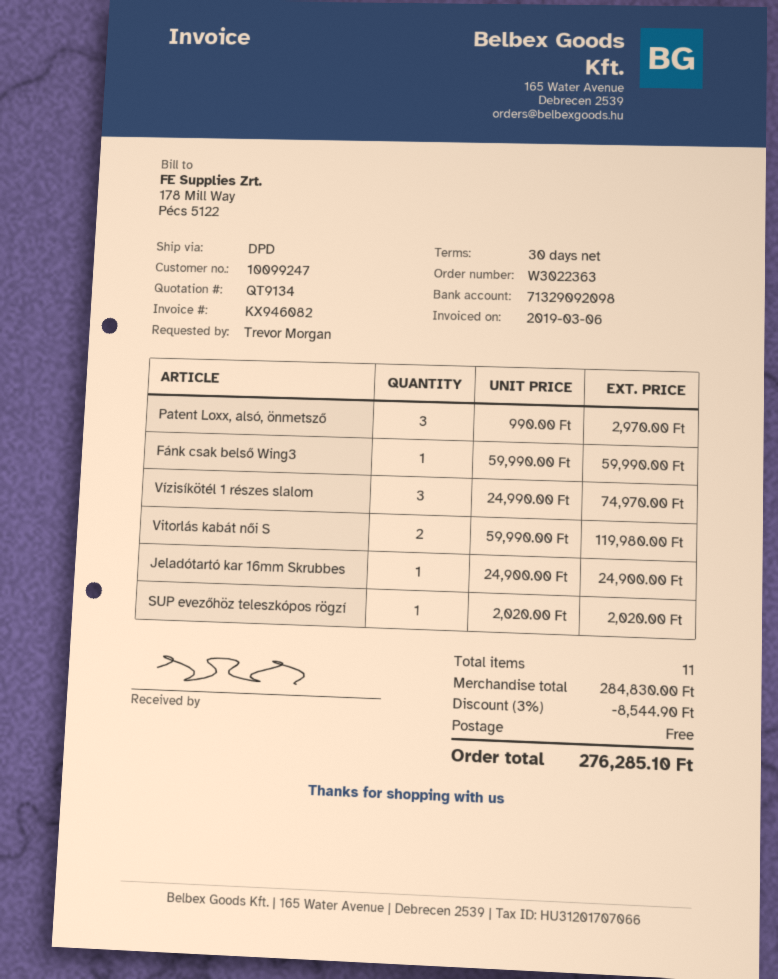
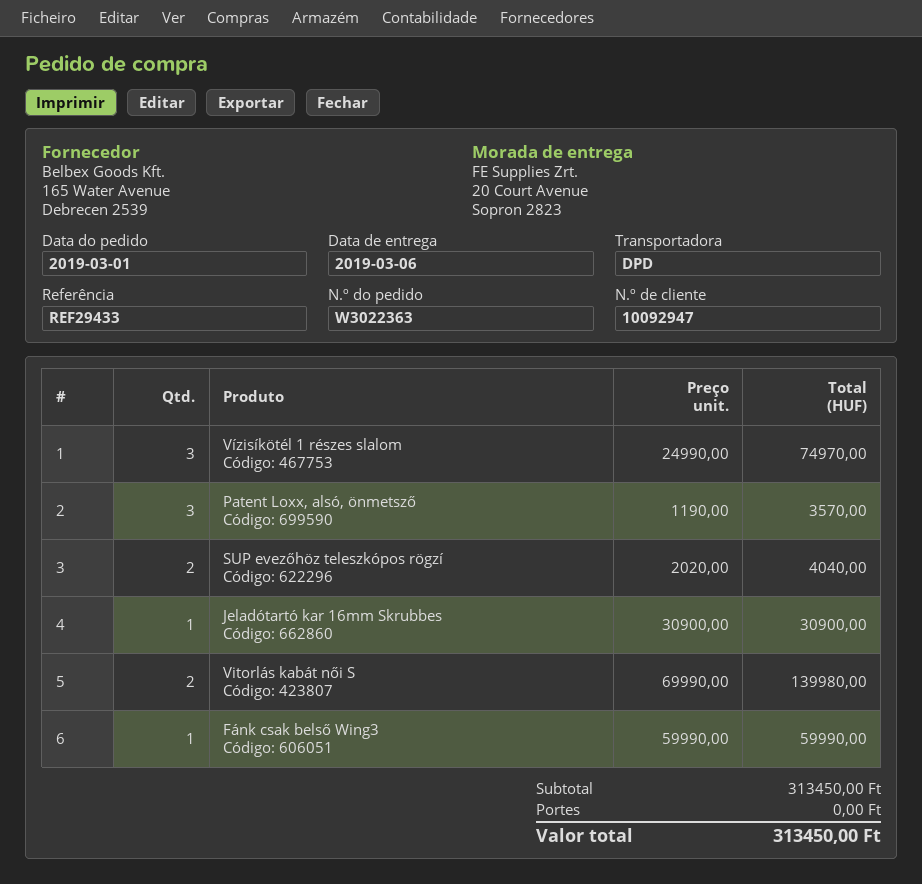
customer number: 10099247 -> 10092947
Patent Loxx, alsó, önmetsző: 3 x 990.00 = 2970.00 -> 3 x 1190.00 = 3570.00
Vitorlás kabát női S: 2 x 59990.00 = 119980.00 -> 2 x 69990.00 = 139980.00
Jeladótartó kar 16mm Skrubbes: 1 x 24900.00 = 24900.00 -> 1 x 30900.00 = 30900.00
SUP evezőhöz teleszkópos rögzí: 1 x 2020.00 = 2020.00 -> 2 x 2020.00 = 4040.00
subtotal: 284830.00 -> 313450.00
discount: 3% = 8544.90 -> none
total: 276285.10 -> 313450.00

